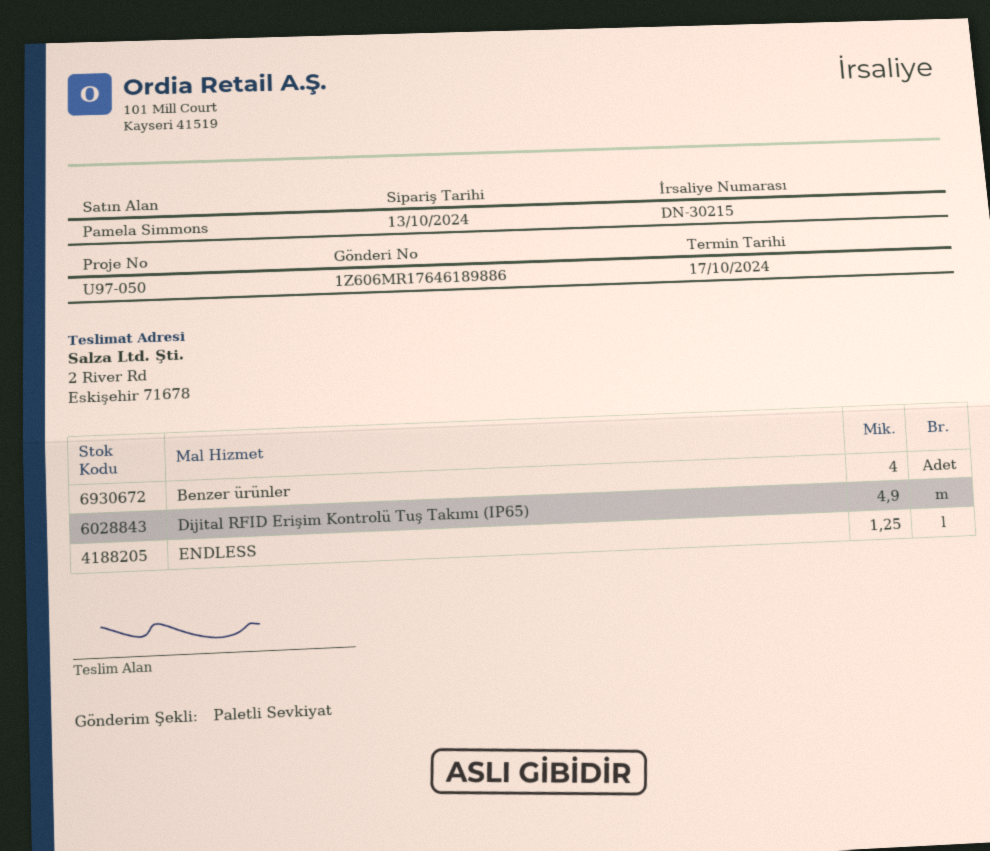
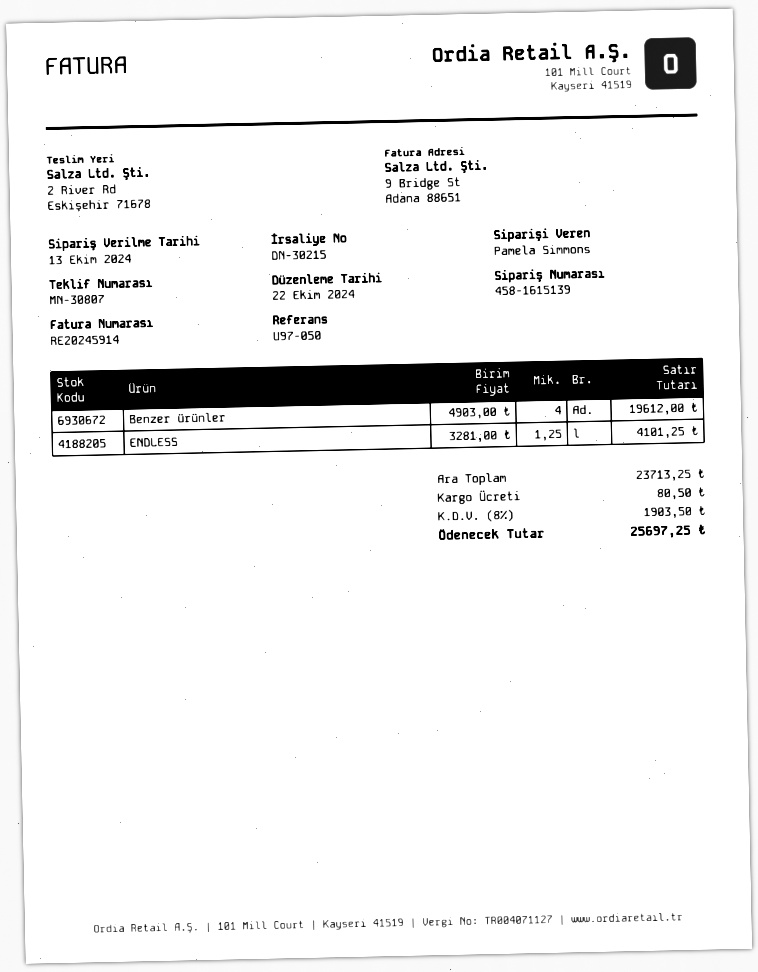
Dijital RFID Erişim Kontrolü Tuş Takımı (IP65): 4.9 -> none

